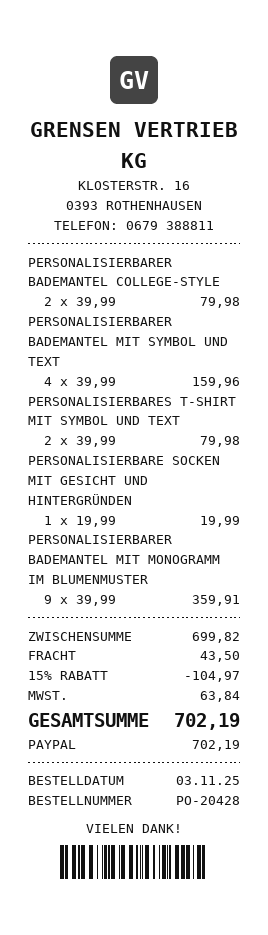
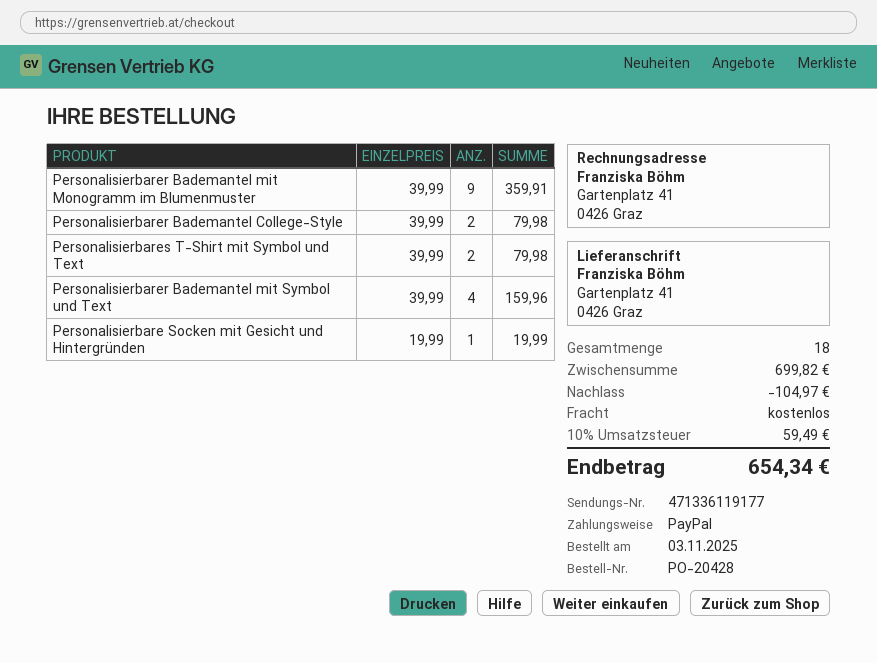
shipping: 43.50 -> 0.00
tax: 63.84 -> 59.49
total: 702.19 -> 654.34

